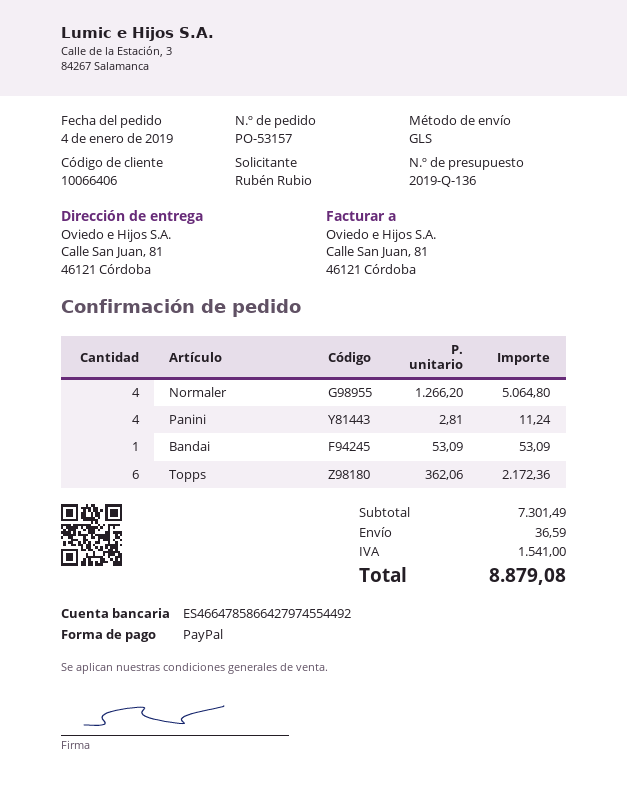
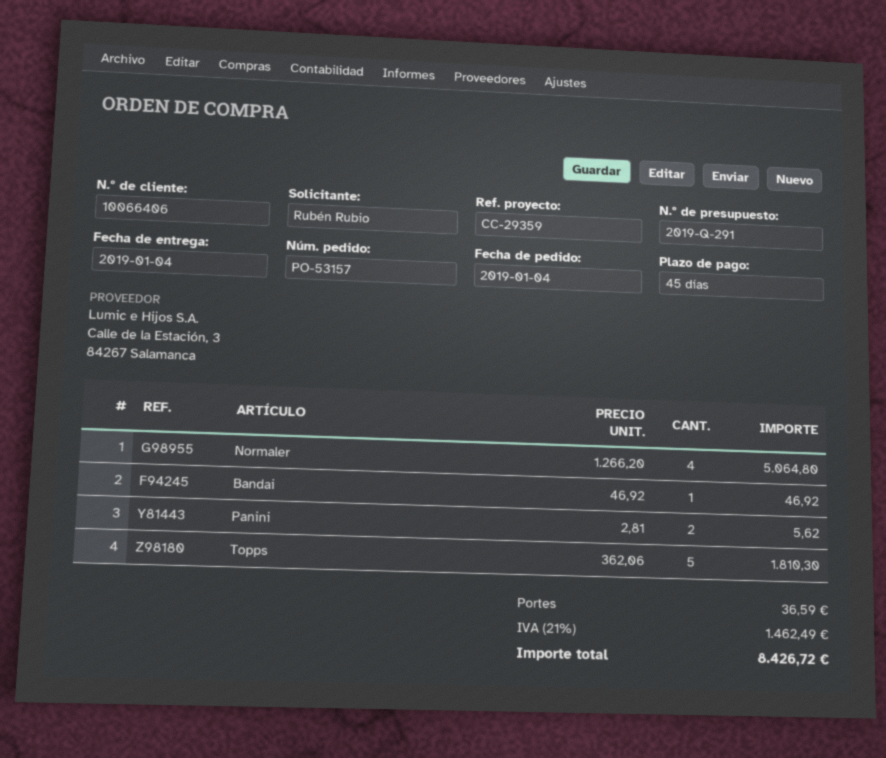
quote number: 2019-Q-136 -> 2019-Q-291
Panini: 4 x 2.81 = 11.24 -> 2 x 2.81 = 5.62
Bandai: 1 x 53.09 = 53.09 -> 1 x 46.92 = 46.92
Topps: 6 x 362.06 = 2172.36 -> 5 x 362.06 = 1810.30
tax: 1541.00 -> 1462.49
total: 8879.08 -> 8426.72

